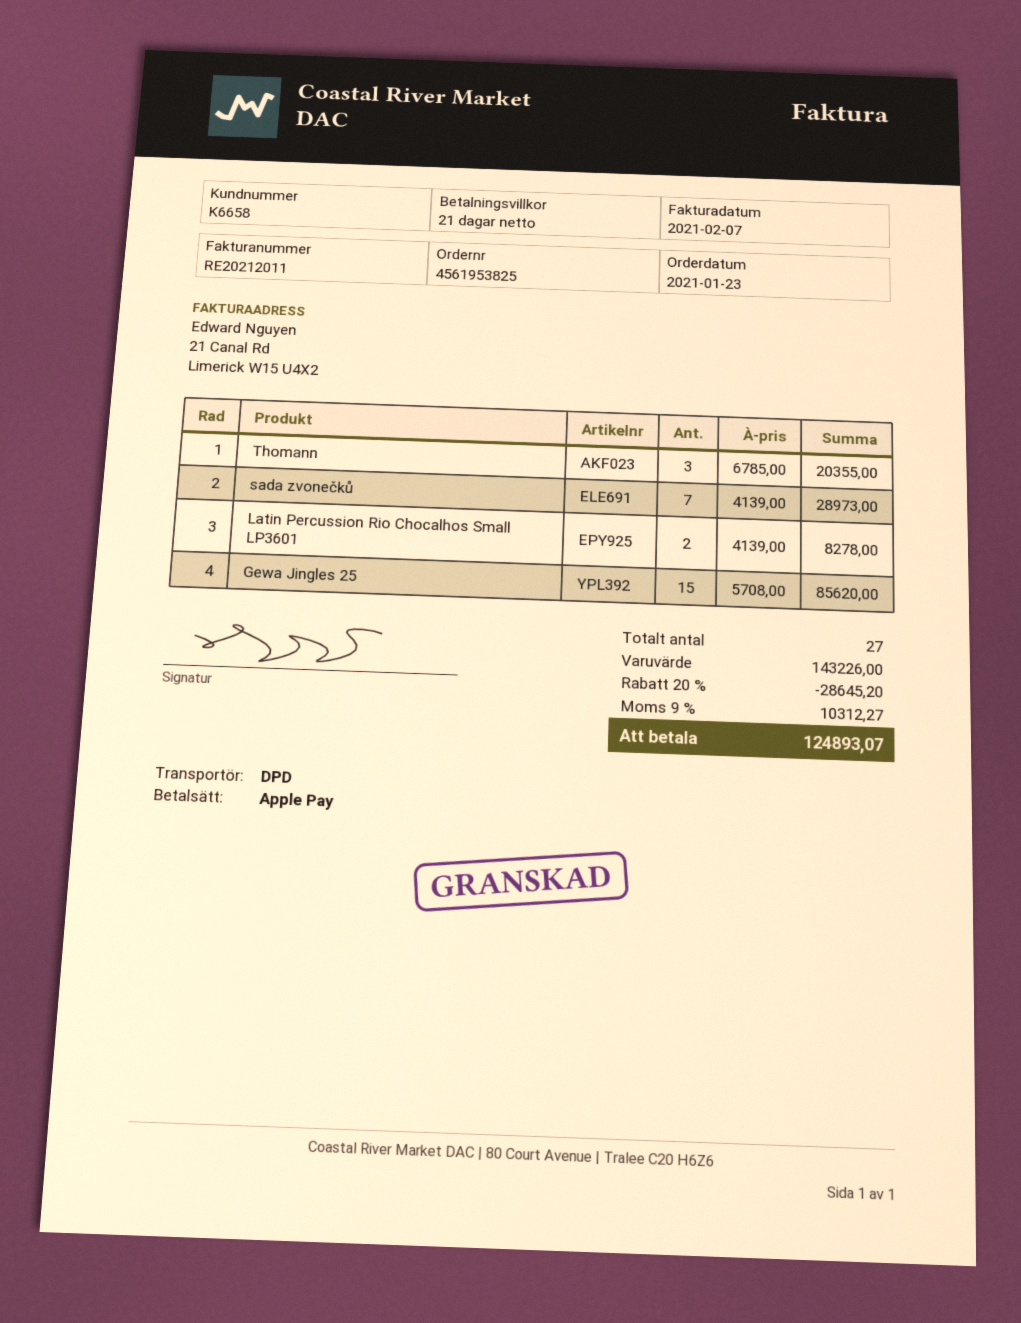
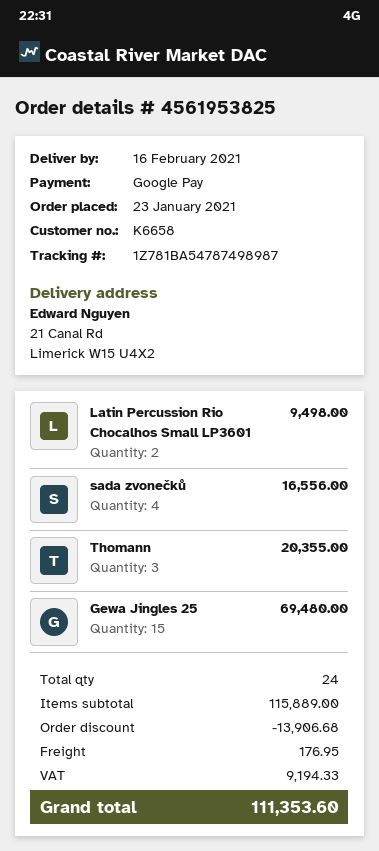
payment method: Apple Pay -> Google Pay
sada zvonečků: 7 for 28973.00 -> 4 for 16556.00
Latin Percussion Rio Chocalhos Small LP3601: 2 for 8278.00 -> 2 for 9498.00
Gewa Jingles 25: 15 for 85620.00 -> 15 for 69480.00
total quantity: 27 -> 24
subtotal: 143226.00 -> 115889.00
discount: 28645.20 -> 13906.68
shipping: none -> 176.95
tax: 10312.27 -> 9194.33
total: 124893.07 -> 111353.60

